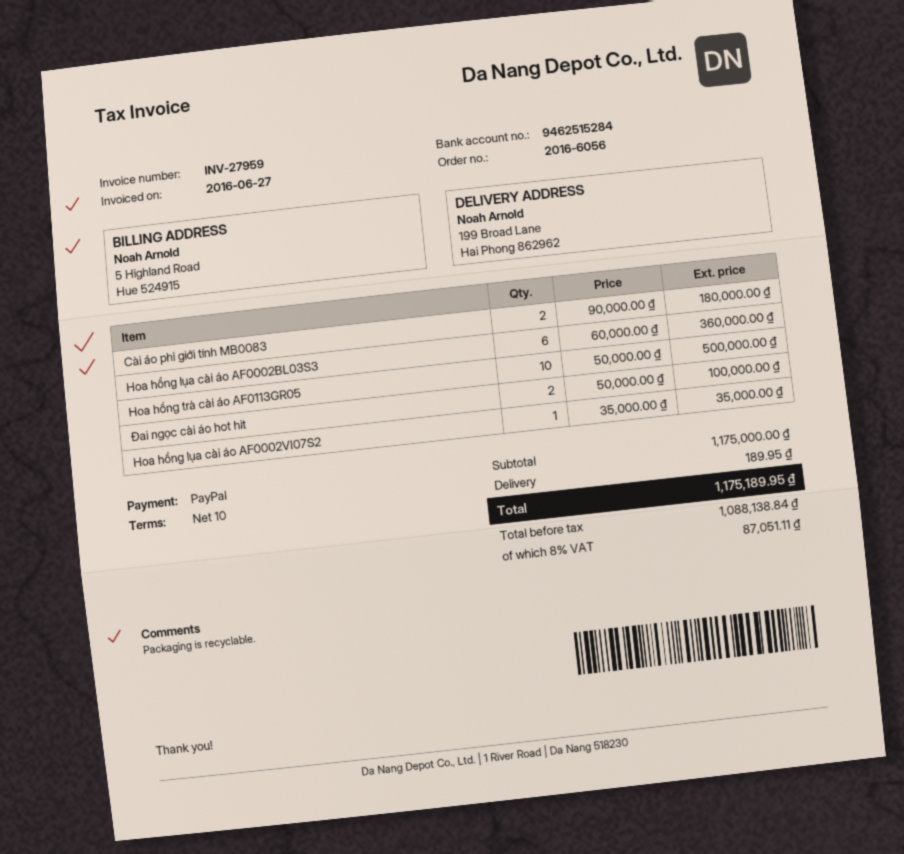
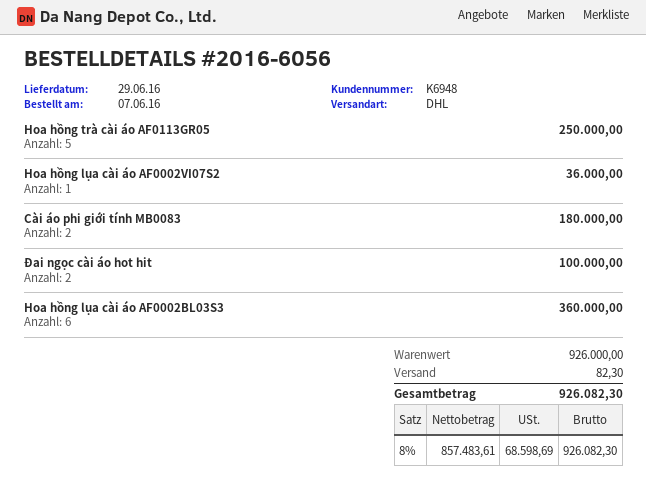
Hoa hồng trà cài áo AF0113GR05: 10 for 500000.00 -> 5 for 250000.00
Hoa hồng lụa cài áo AF0002VI07S2: 1 for 35000.00 -> 1 for 36000.00
subtotal: 1175000.00 -> 926000.00
shipping: 189.95 -> 82.30
net: 1088138.84 -> 857483.61
tax: 8% = 87051.11 -> 8% = 68598.69
total: 1175189.95 -> 926082.30

